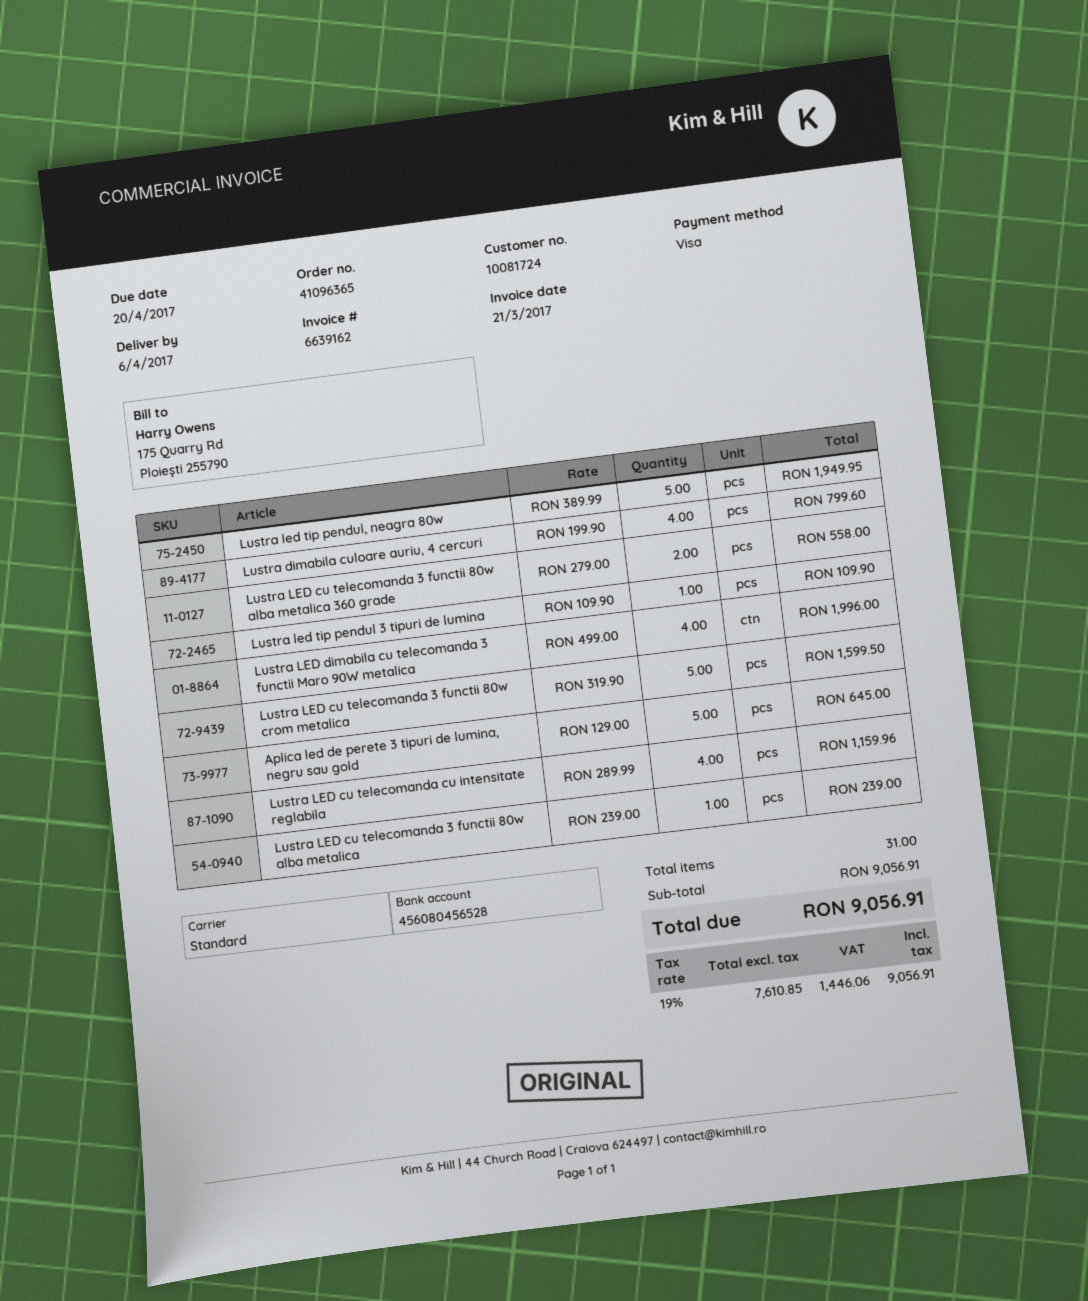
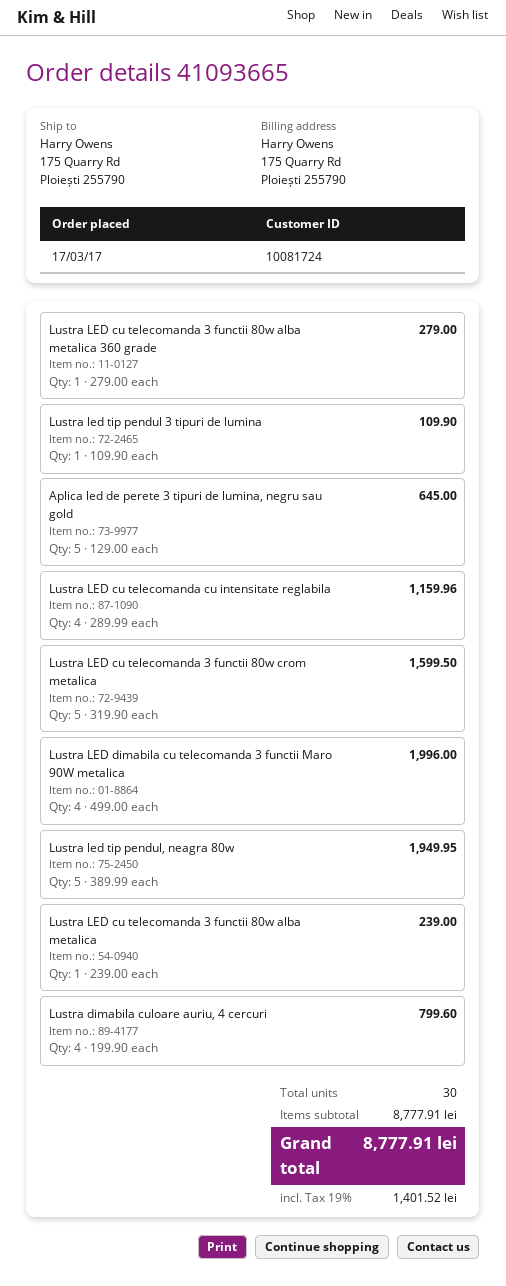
order number: 41096365 -> 41093665
Lustra LED cu telecomanda 3 functii 80w alba metalica 360 grade: 2 x 279.00 = 558.00 -> 1 x 279.00 = 279.00
total quantity: 31 -> 30
subtotal: 9056.91 -> 8777.91
tax: 19% = 1446.06 -> 19% = 1401.52
total: 9056.91 -> 8777.91

